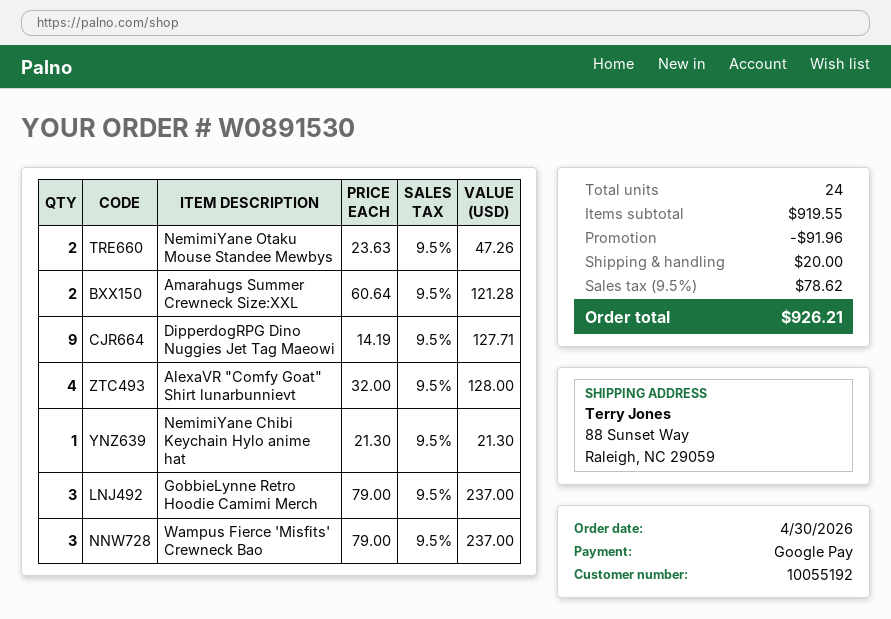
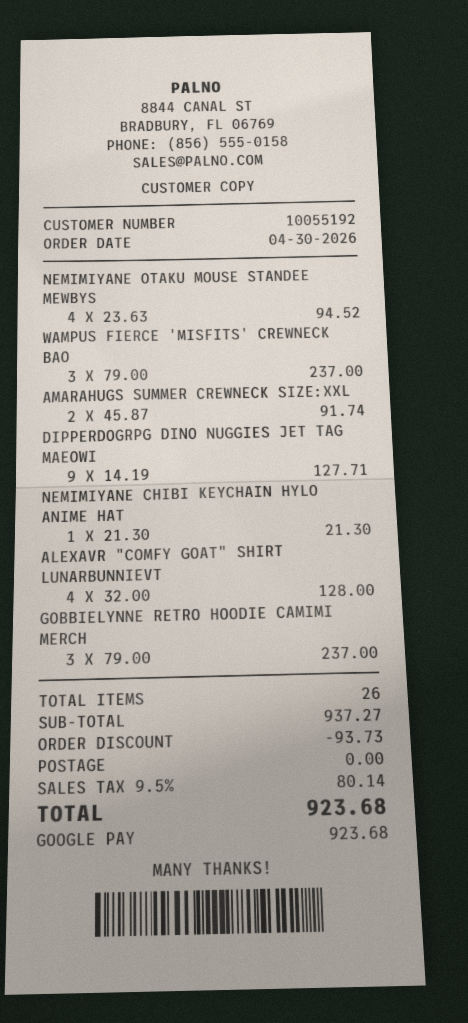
NemimiYane Otaku Mouse Standee Mewbys: 2 x 23.63 = 47.26 -> 4 x 23.63 = 94.52
Amarahugs Summer Crewneck Size:XXL: 2 x 60.64 = 121.28 -> 2 x 45.87 = 91.74
total quantity: 24 -> 26
subtotal: 919.55 -> 937.27
discount: 91.96 -> 93.73
shipping: 20.00 -> 0.00
tax: 9.5% = 78.62 -> 9.5% = 80.14
total: 926.21 -> 923.68

